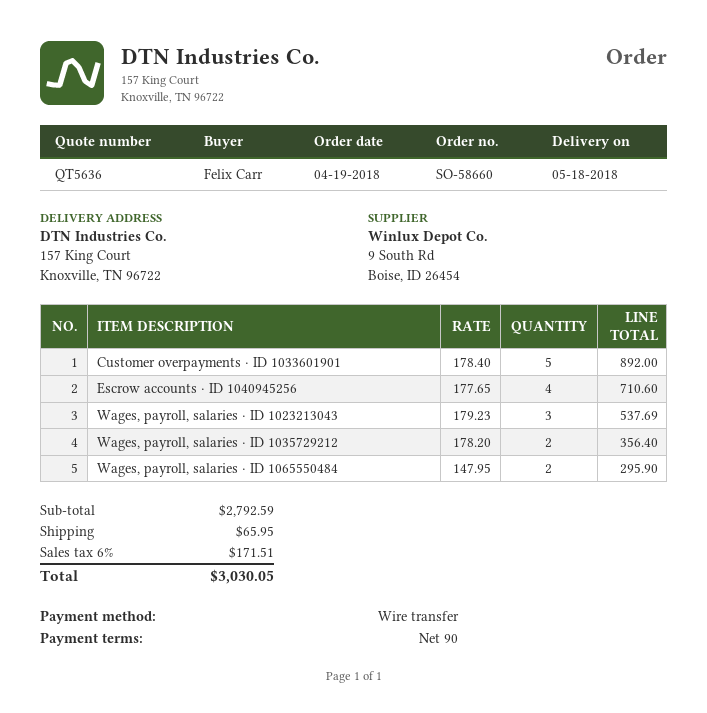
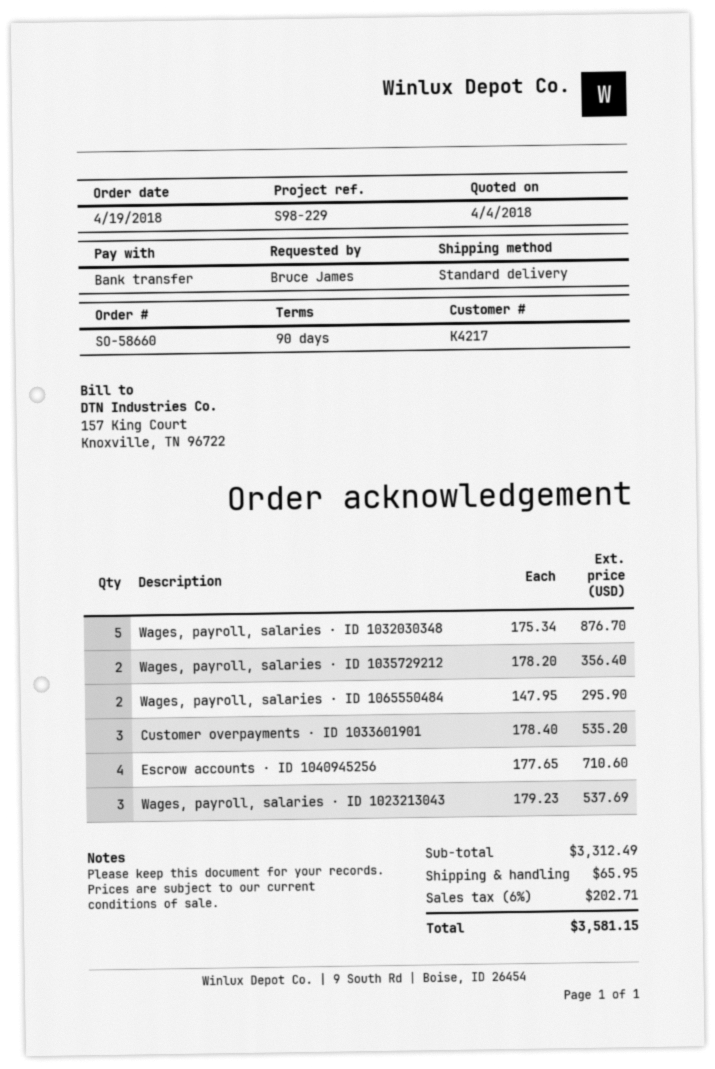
ordered by: Felix Carr -> Bruce James
Customer overpayments · ID 1033601901: 5 x 178.40 = 892.00 -> 3 x 178.40 = 535.20
Wages, payroll, salaries · ID 1032030348: none -> 5 x 175.34 = 876.70
subtotal: 2792.59 -> 3312.49
tax: 6% = 171.51 -> 6% = 202.71
total: 3030.05 -> 3581.15

